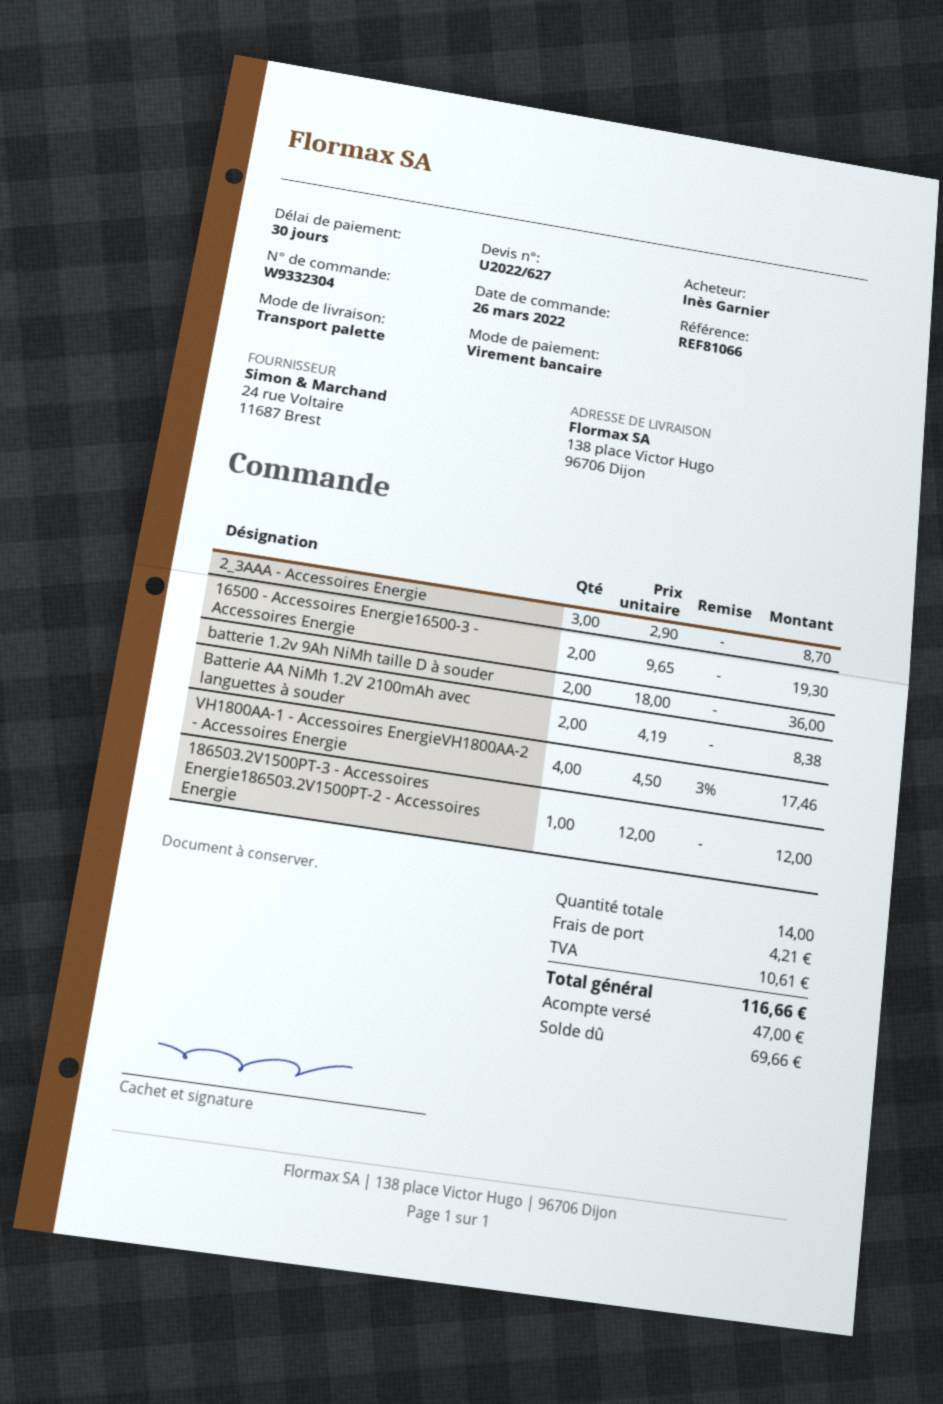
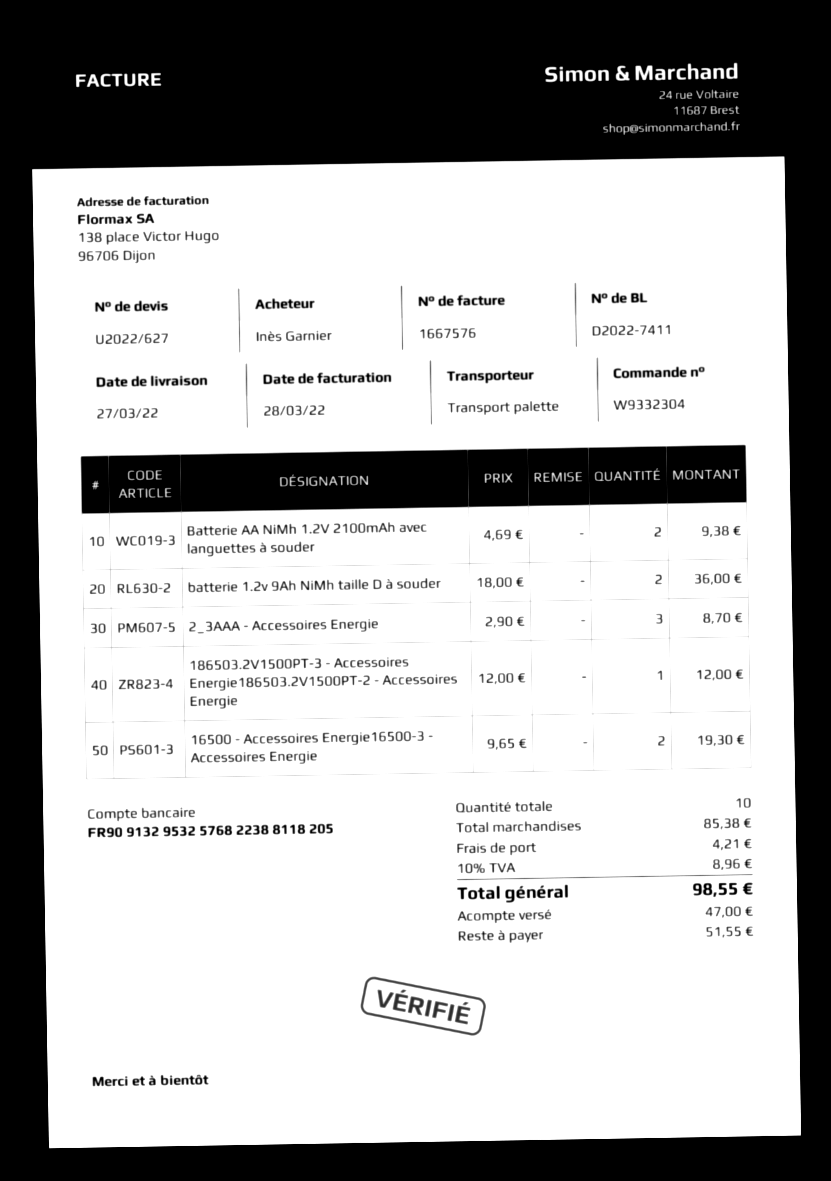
Batterie AA NiMh 1.2V 2100mAh avec languettes à souder: 2 x 4.19 = 8.38 -> 2 x 4.69 = 9.38
VH1800AA-1 - Accessoires EnergieVH1800AA-2 - Accessoires Energie: 4 x 4.50 - 3% = 17.46 -> none
total quantity: 14 -> 10
tax: 10.61 -> 8.96
total: 116.66 -> 98.55
balance: 69.66 -> 51.55

